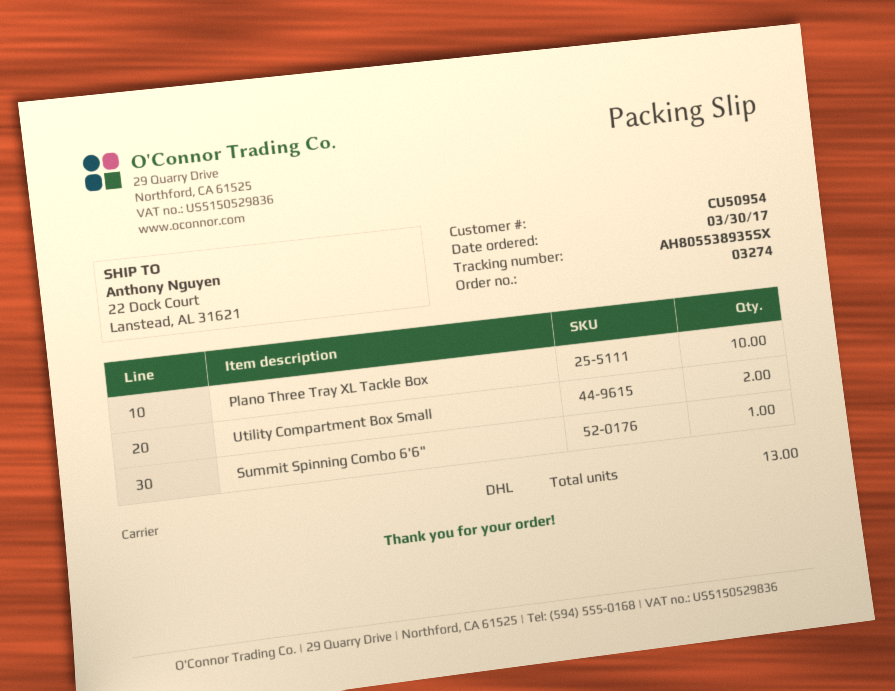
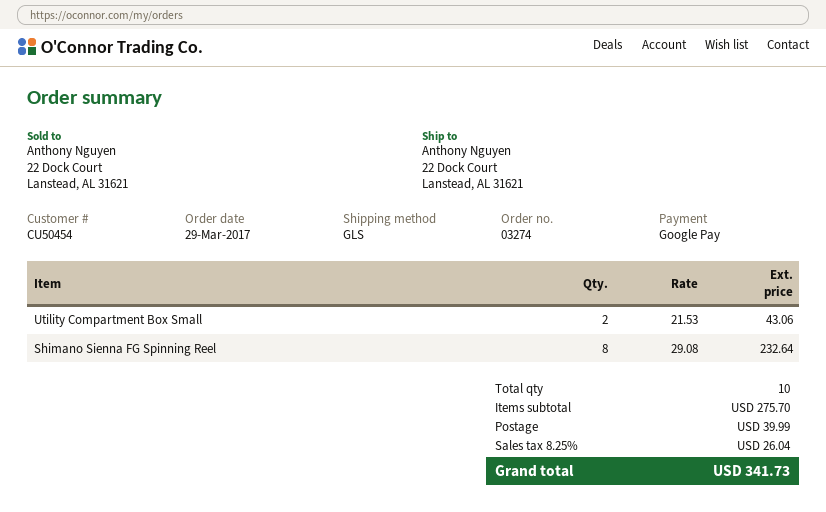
order date: 2017-03-30 -> 2017-03-29
customer number: CU50954 -> CU50454
shipping method: DHL -> GLS
Plano Three Tray XL Tackle Box: 10 -> none
Summit Spinning Combo 6'6": 1 -> none
Shimano Sienna FG Spinning Reel: none -> 8
total quantity: 13 -> 10

